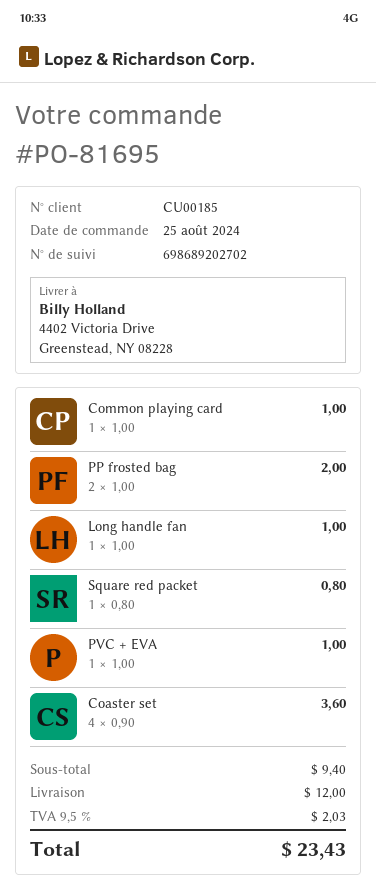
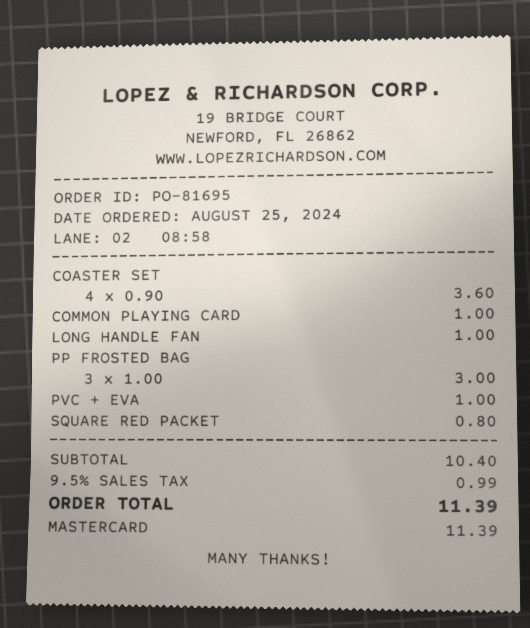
PP frosted bag: 2 x 1.00 = 2.00 -> 3 x 1.00 = 3.00
subtotal: 9.40 -> 10.40
shipping: 12.00 -> none
tax: 9.5% = 2.03 -> 9.5% = 0.99
total: 23.43 -> 11.39

